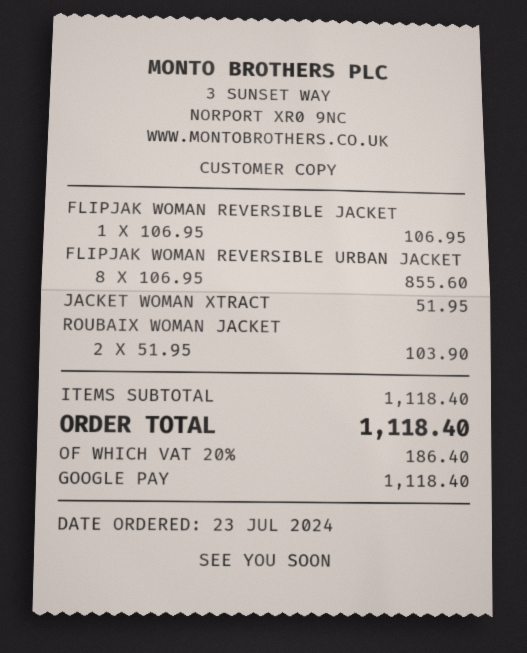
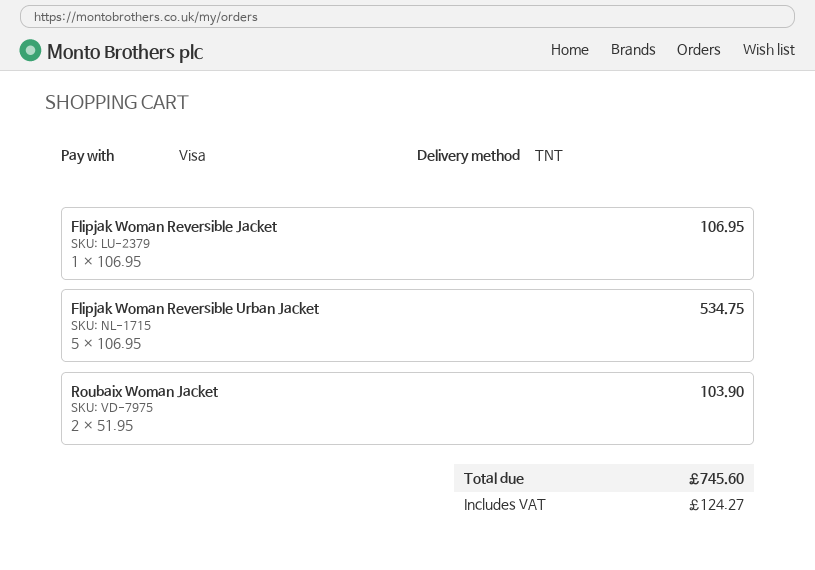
payment method: Google Pay -> Visa
FLIPJAK WOMAN REVERSIBLE URBAN JACKET: 8 x 106.95 = 855.60 -> 5 x 106.95 = 534.75
JACKET WOMAN XTRACT: 1 x 51.95 = 51.95 -> none
tax: 186.40 -> 124.27
total: 1118.40 -> 745.60

